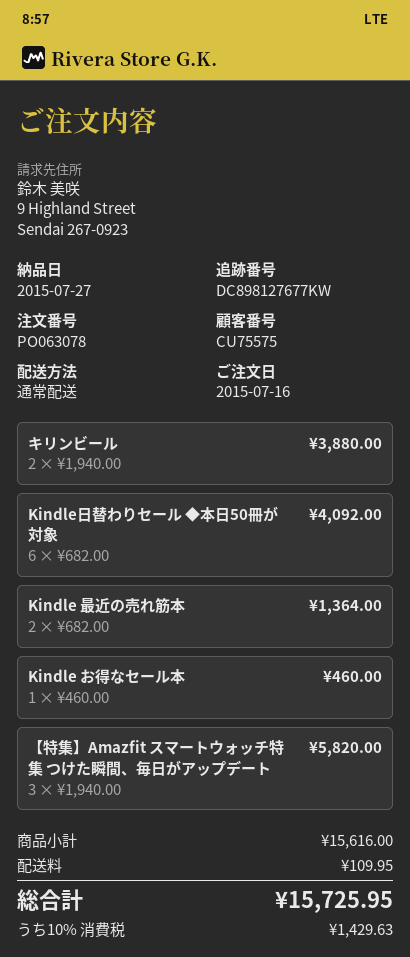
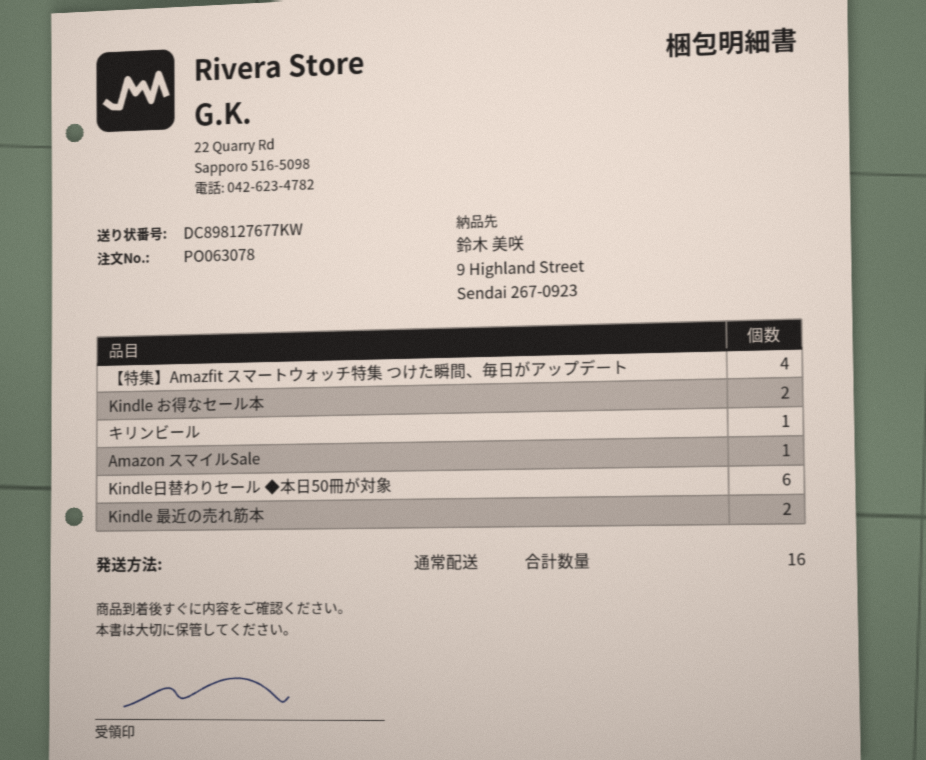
キリンビール: 2 -> 1
Kindle お得なセール本: 1 -> 2
【特集】Amazfit スマートウォッチ特集 つけた瞬間、毎日がアップデート: 3 -> 4
Amazon スマイルSale: none -> 1

